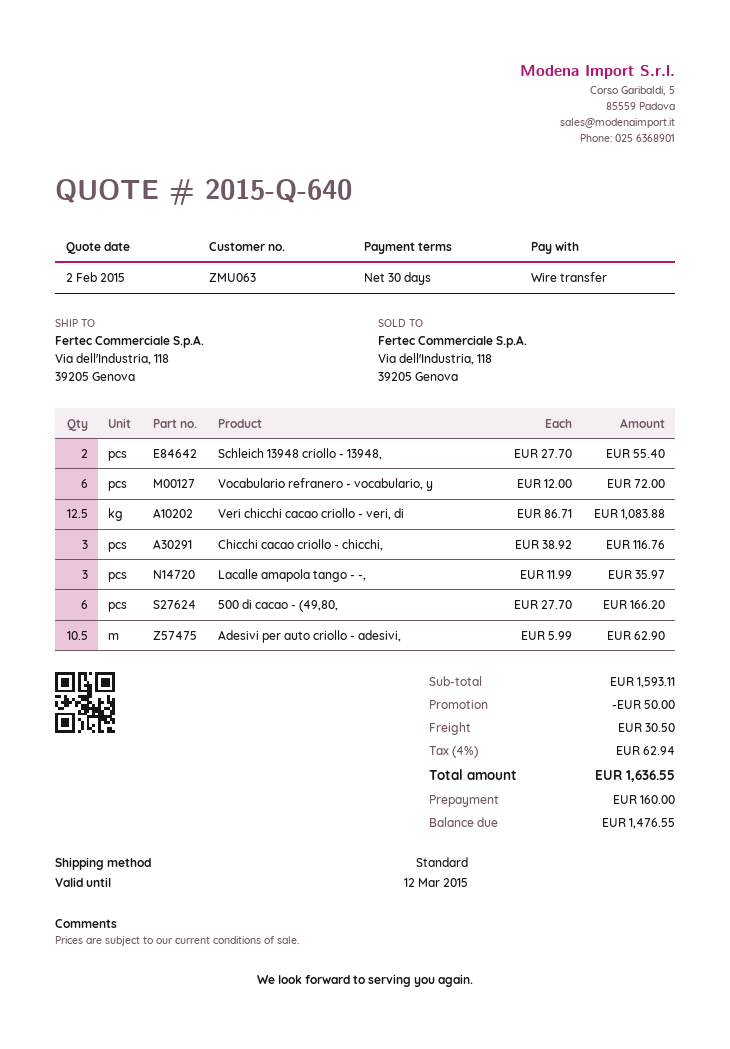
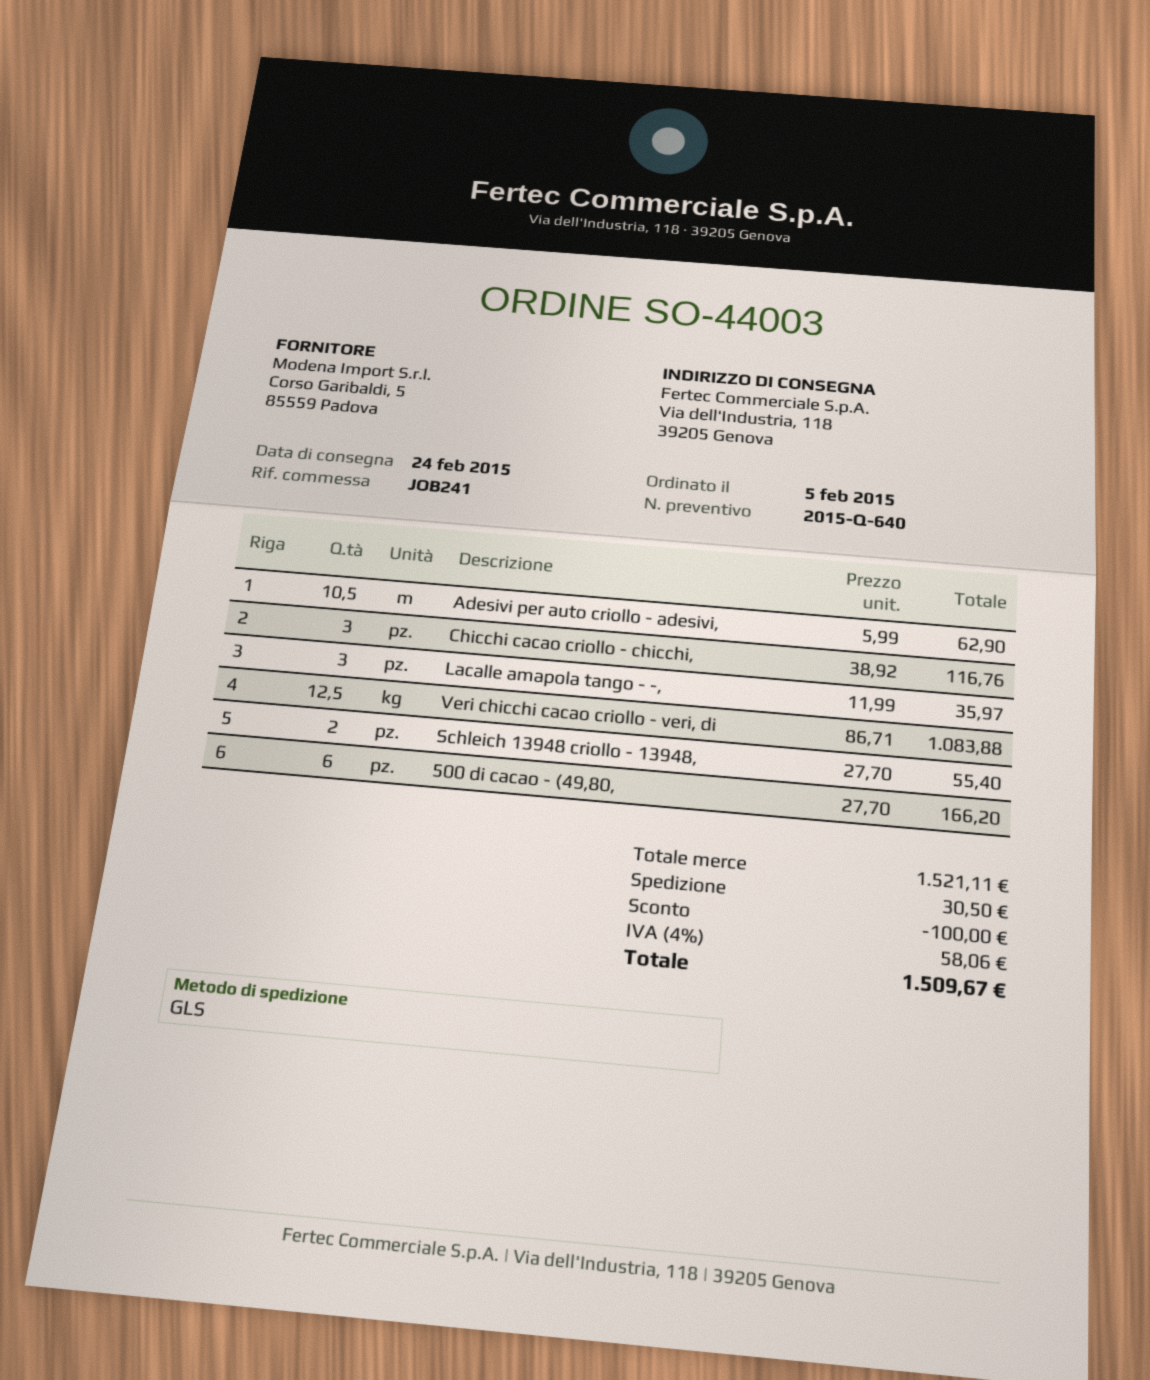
shipping method: standard -> GLS
Vocabulario refranero - vocabulario, y: 6 x 12.00 = 72.00 -> none
subtotal: 1593.11 -> 1521.11
discount: 50.00 -> 100.00
tax: 4% = 62.94 -> 4% = 58.06
total: 1636.55 -> 1509.67

